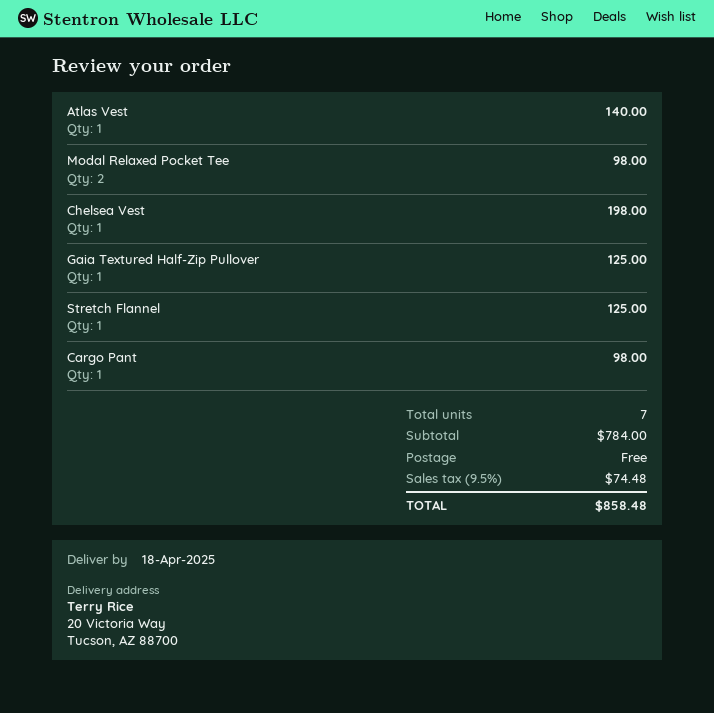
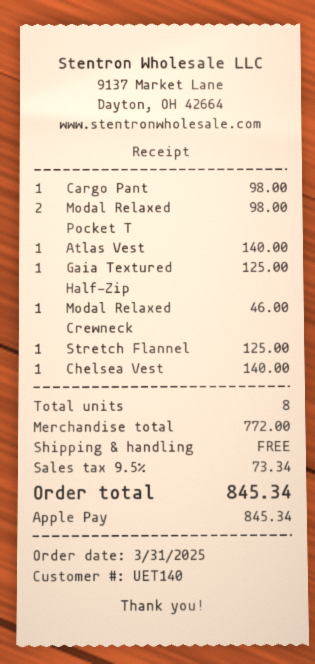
Chelsea Vest: 1 for 198.00 -> 1 for 140.00
Modal Relaxed Crewneck: none -> 1 for 46.00
total quantity: 7 -> 8
subtotal: 784.00 -> 772.00
tax: 9.5% = 74.48 -> 9.5% = 73.34
total: 858.48 -> 845.34

